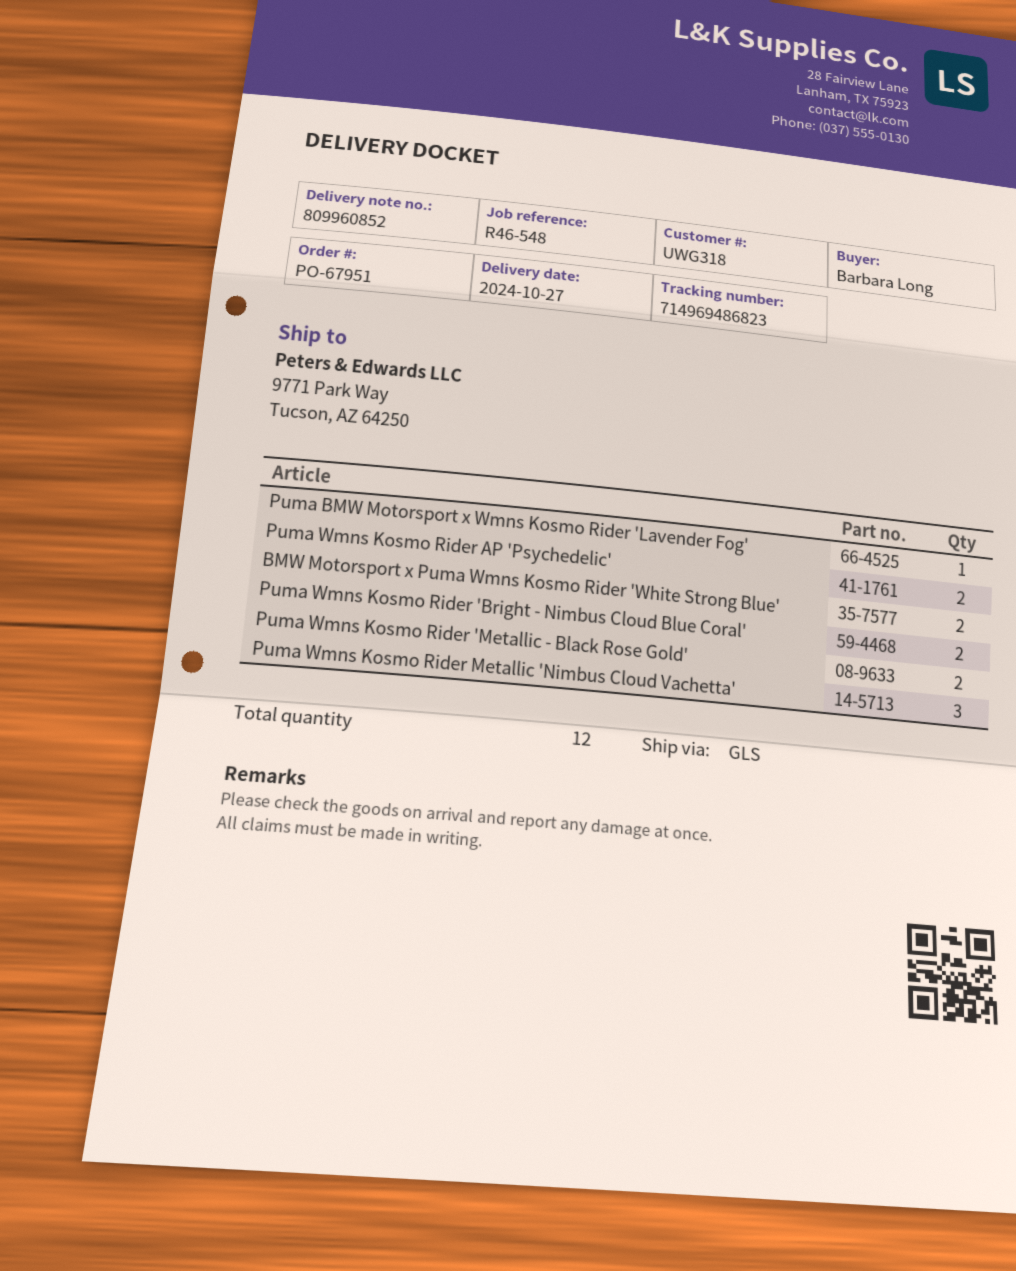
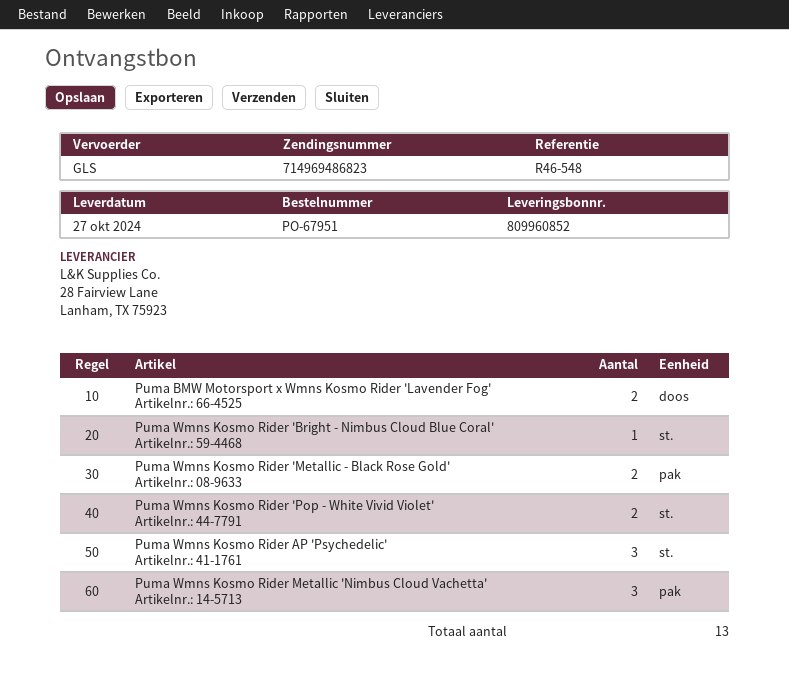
Puma BMW Motorsport x Wmns Kosmo Rider 'Lavender Fog': 1 -> 2
Puma Wmns Kosmo Rider AP 'Psychedelic': 2 -> 3
BMW Motorsport x Puma Wmns Kosmo Rider 'White Strong Blue': 2 -> none
Puma Wmns Kosmo Rider 'Bright - Nimbus Cloud Blue Coral': 2 -> 1
Puma Wmns Kosmo Rider 'Pop - White Vivid Violet': none -> 2
total quantity: 12 -> 13

